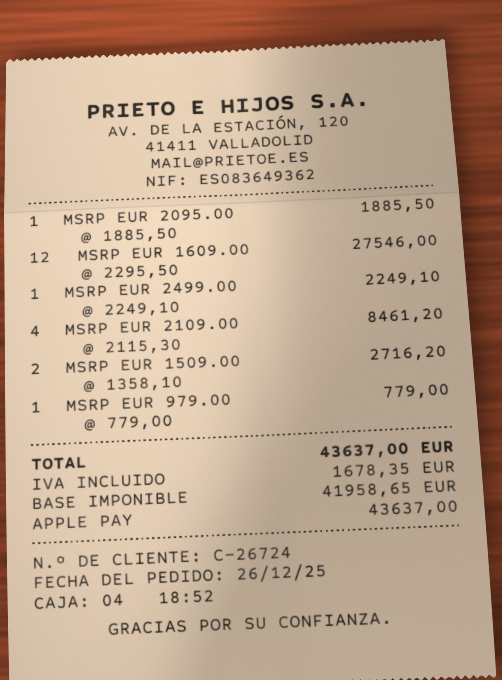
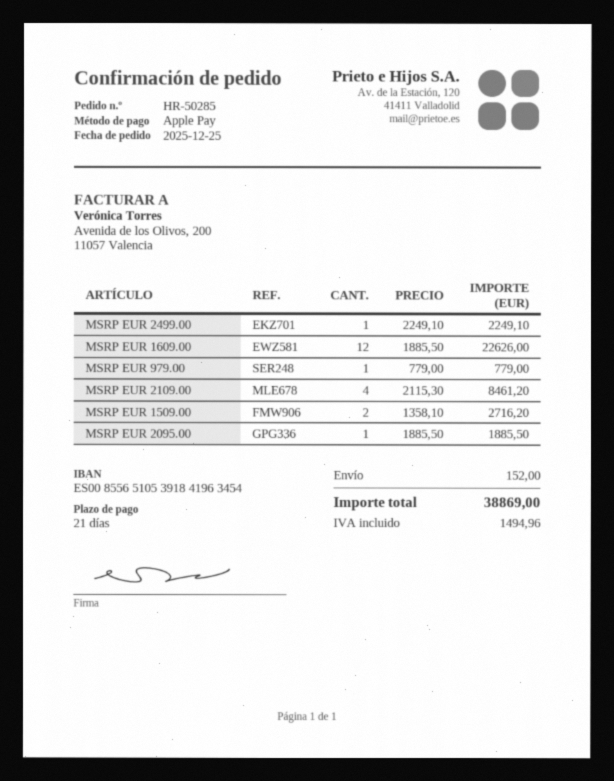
order date: 2025-12-26 -> 2025-12-25
MSRP EUR 1609.00: 12 x 2295.50 = 27546.00 -> 12 x 1885.50 = 22626.00
shipping: none -> 152.00
tax: 1678.35 -> 1494.96
total: 43637.00 -> 38869.00

